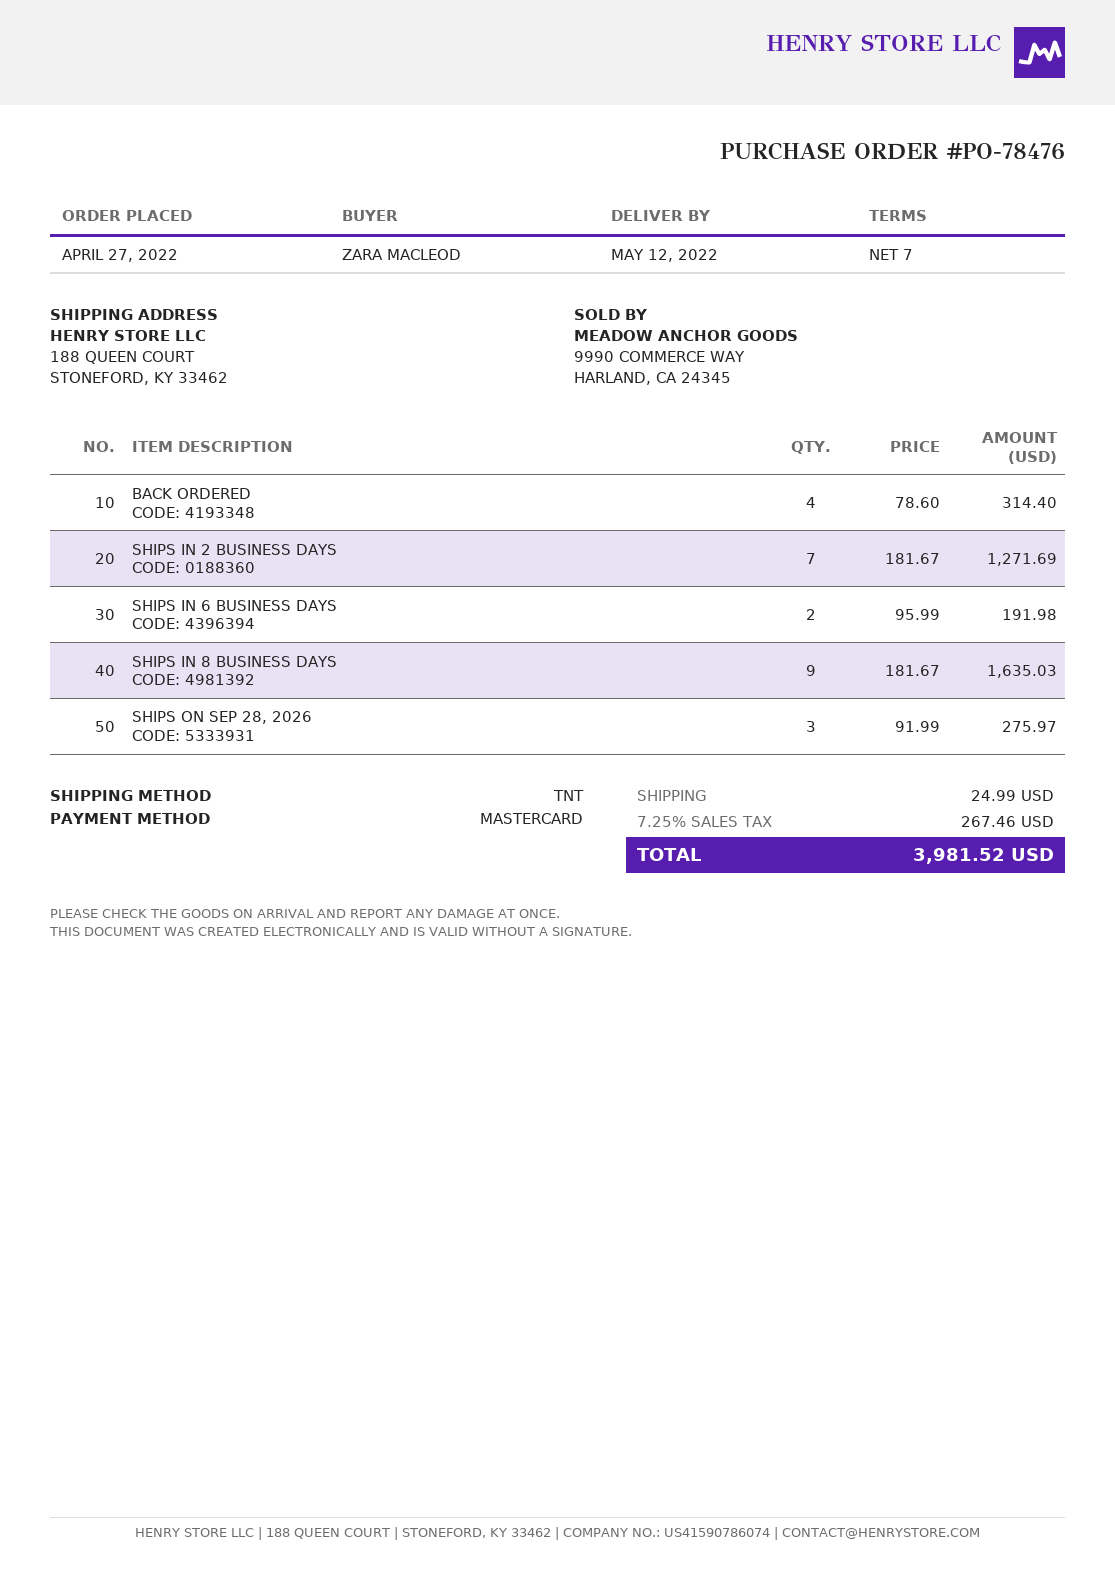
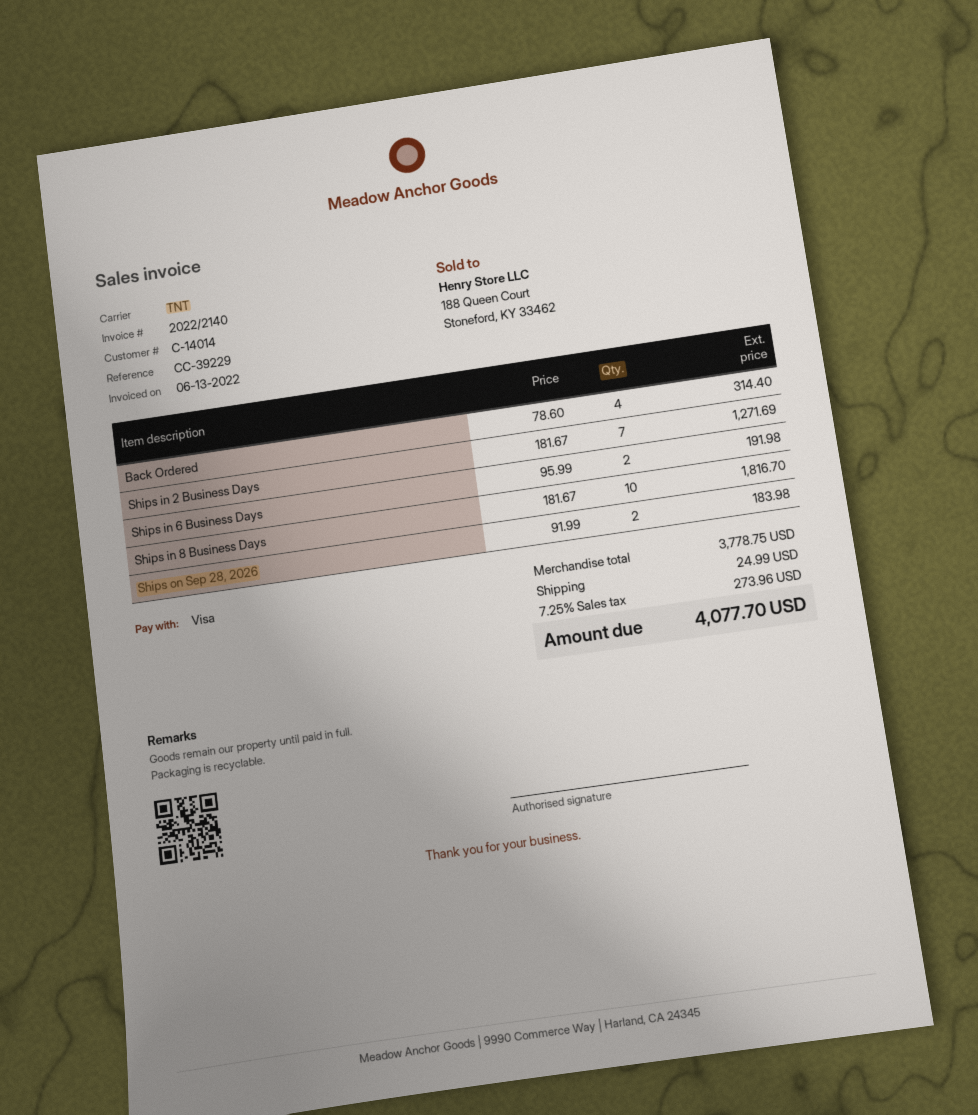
payment method: Mastercard -> Visa
SHIPS IN 8 BUSINESS DAYS: 9 x 181.67 = 1635.03 -> 10 x 181.67 = 1816.70
SHIPS ON SEP 28, 2026: 3 x 91.99 = 275.97 -> 2 x 91.99 = 183.98
tax: 7.25% = 267.46 -> 7.25% = 273.96
total: 3981.52 -> 4077.70

